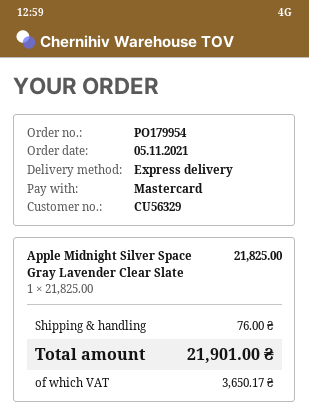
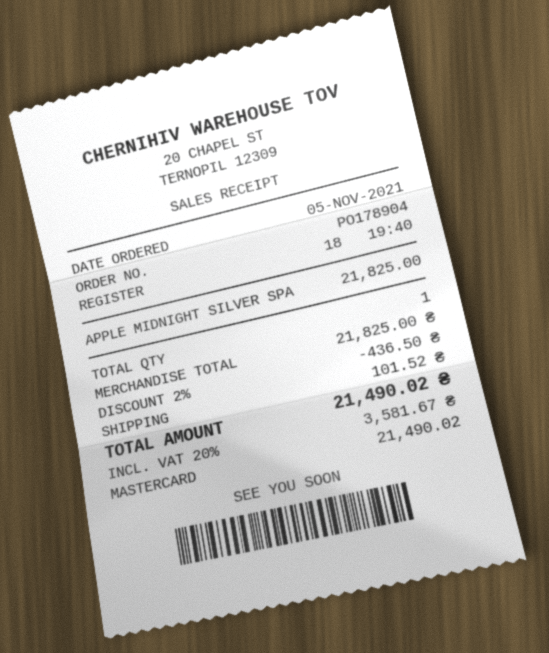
order number: PO179954 -> PO178904
discount: none -> 2% = 436.50
shipping: 76.00 -> 101.52
tax: 3650.17 -> 3581.67
total: 21901.00 -> 21490.02

